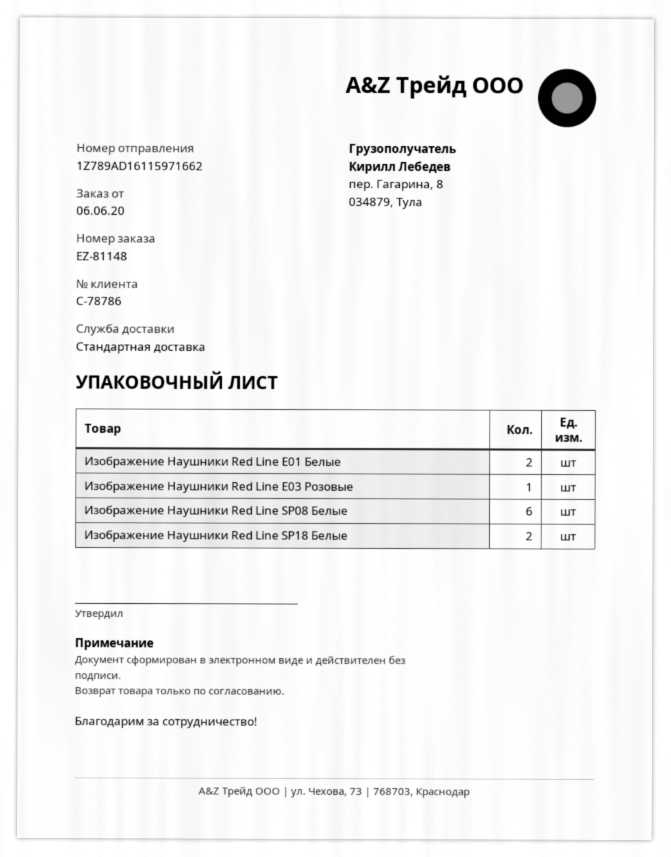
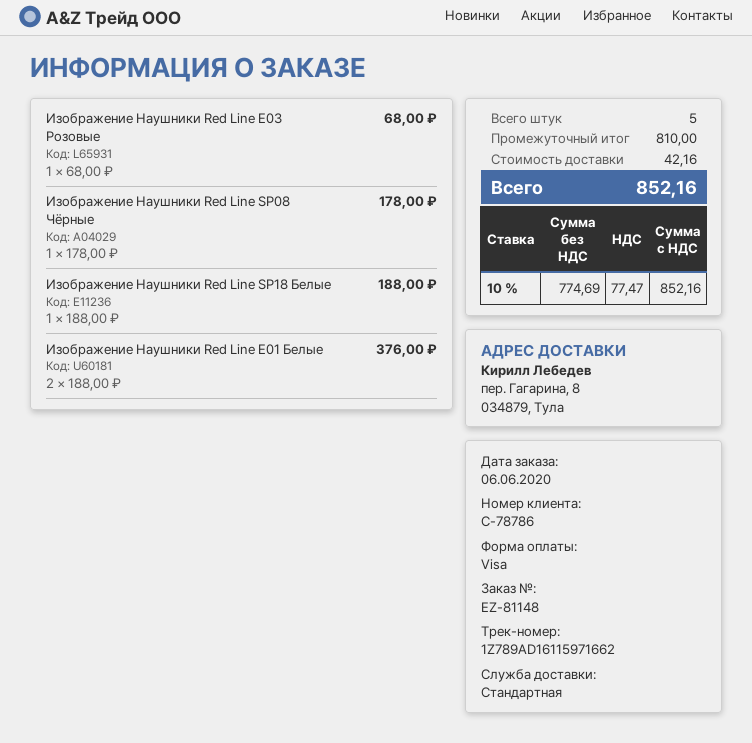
Изображение Наушники Red Line SP08 Белые: 6 -> none
Изображение Наушники Red Line SP18 Белые: 2 -> 1
Изображение Наушники Red Line SP08 Чёрные: none -> 1

